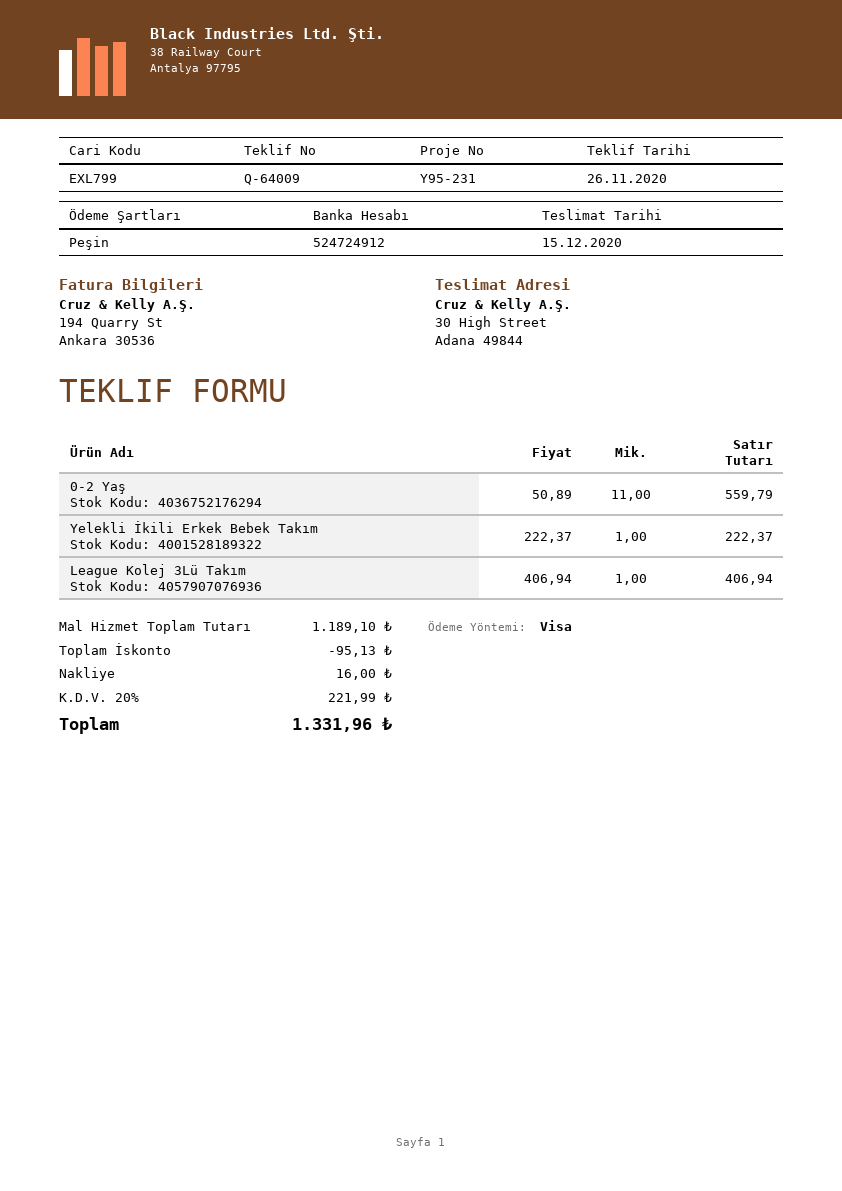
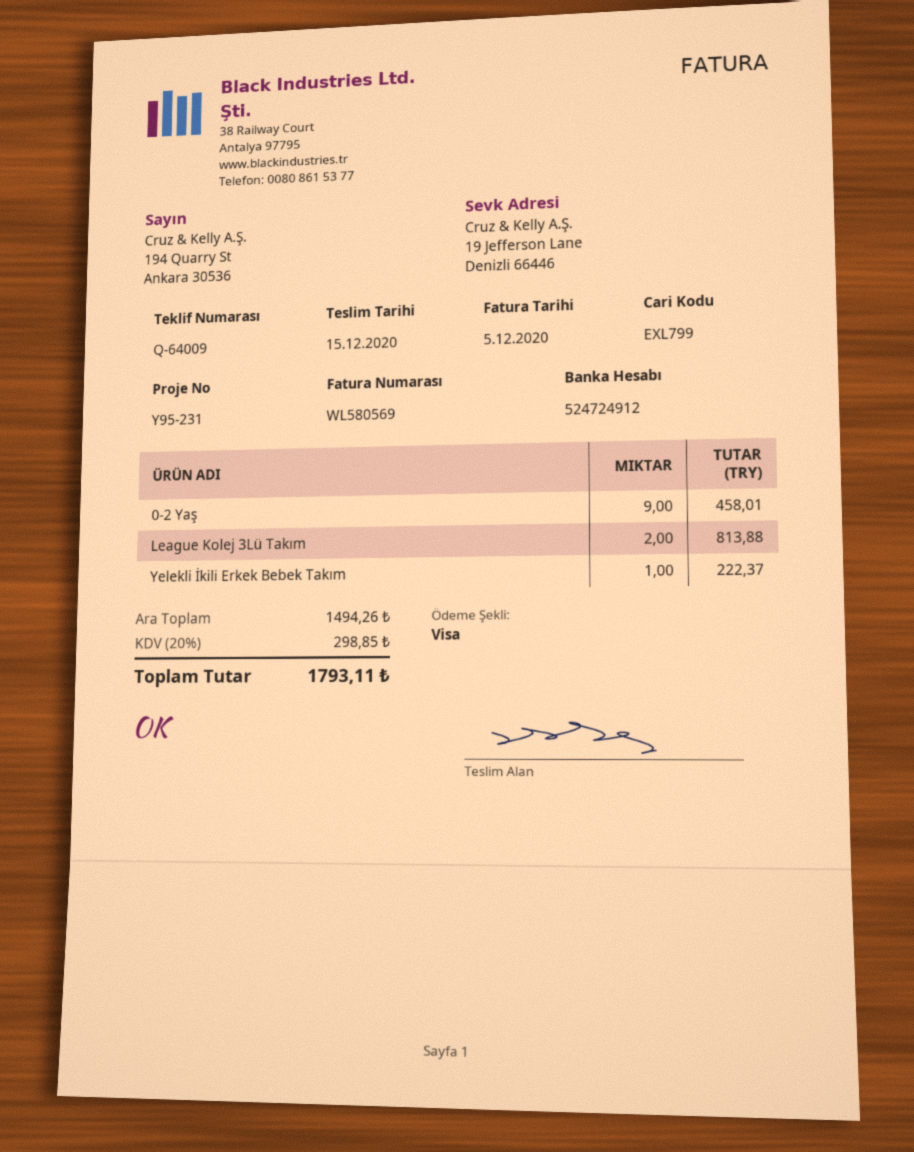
ship to: 30 High Street, Adana 49844 -> 19 Jefferson Lane, Denizli 66446
0-2 Yaş: 11 for 559.79 -> 9 for 458.01
League Kolej 3Lü Takım: 1 for 406.94 -> 2 for 813.88
subtotal: 1189.10 -> 1494.26
discount: 95.13 -> none
shipping: 16.00 -> none
tax: 20% = 221.99 -> 20% = 298.85
total: 1331.96 -> 1793.11

